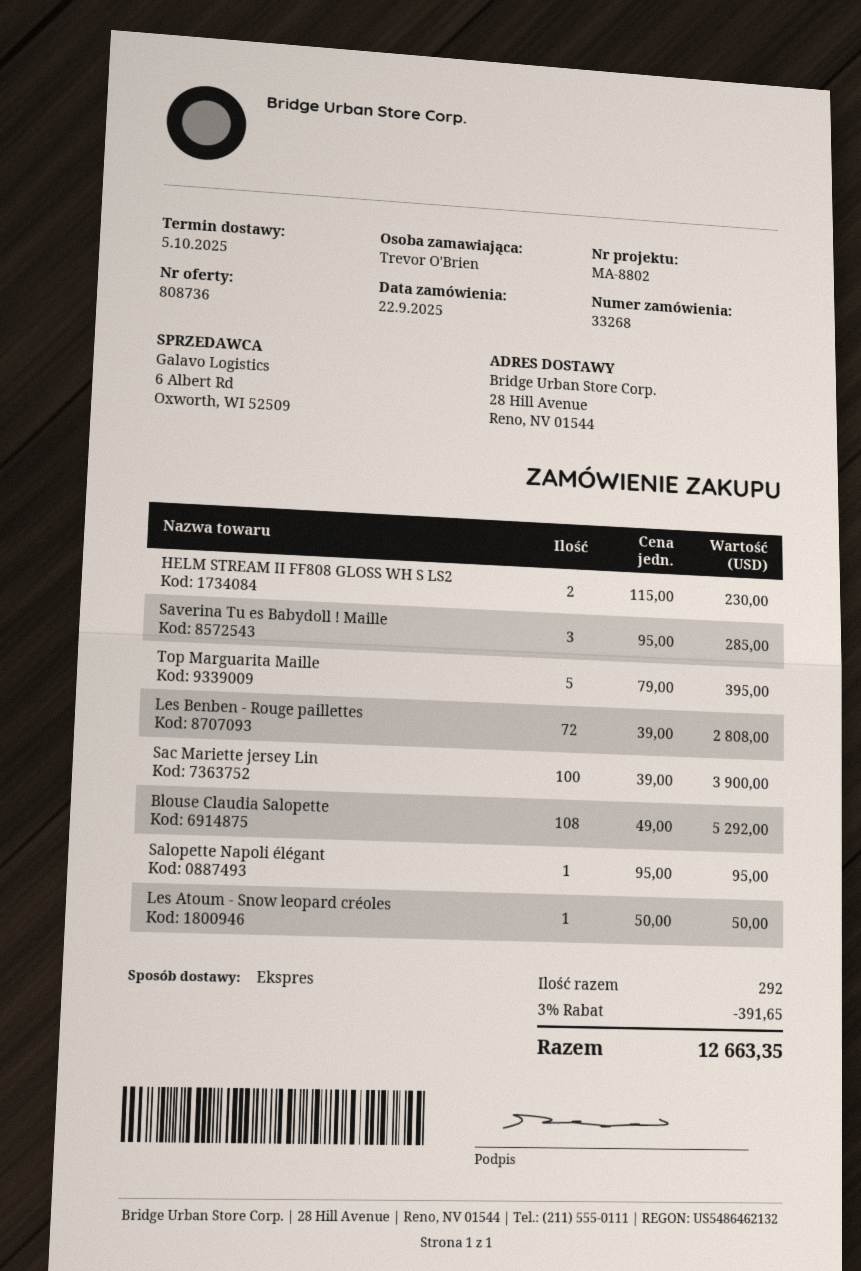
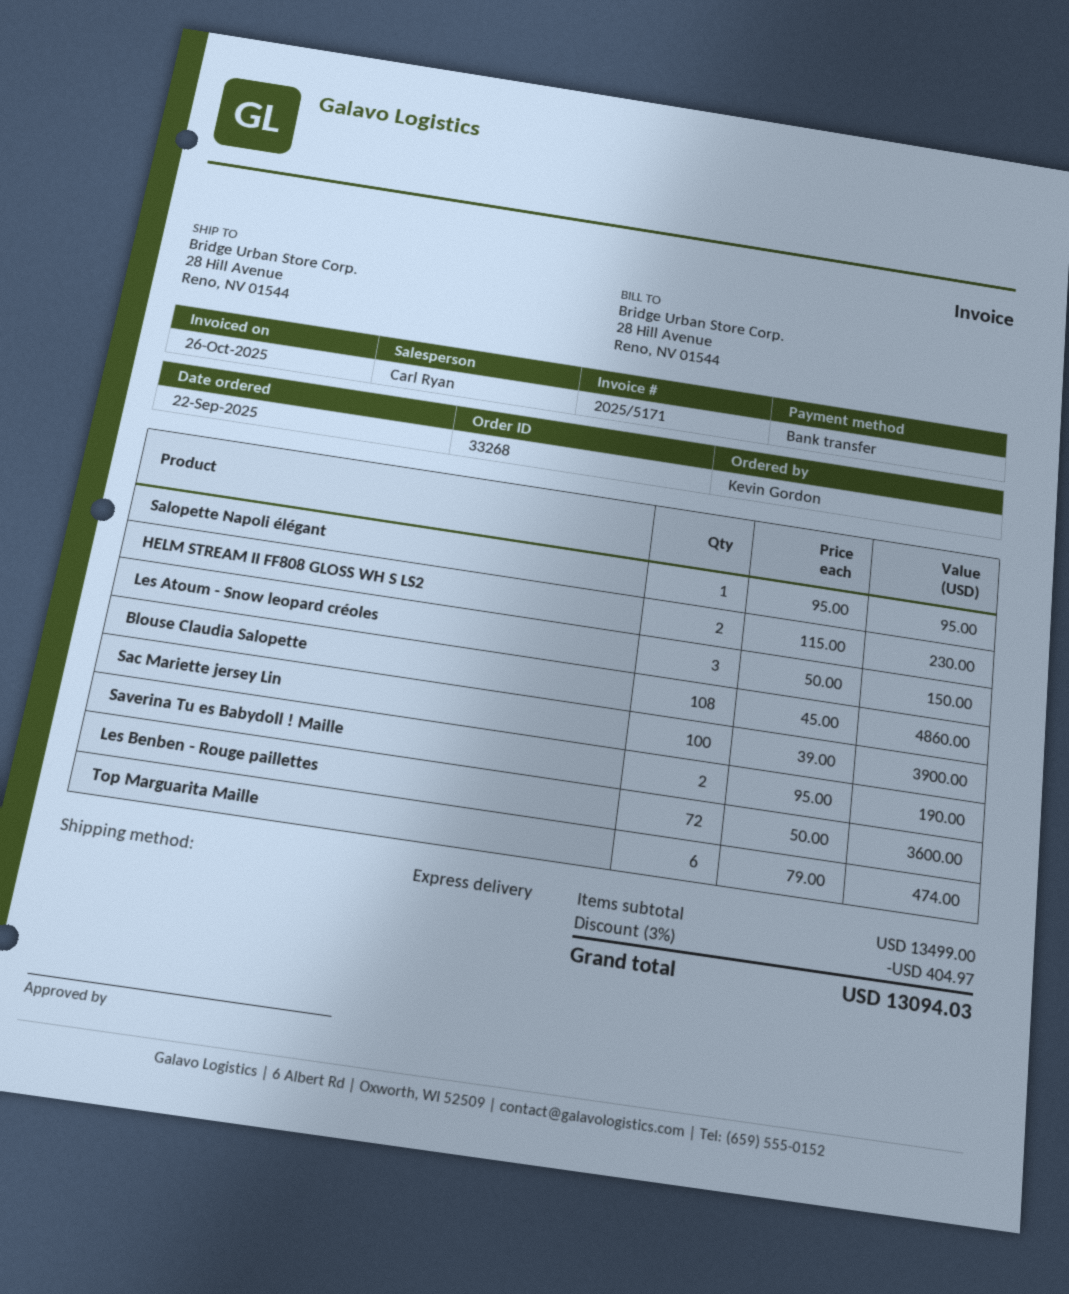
ordered by: Trevor O'Brien -> Kevin Gordon
Saverina Tu es Babydoll ! Maille: 3 x 95.00 = 285.00 -> 2 x 95.00 = 190.00
Top Marguarita Maille: 5 x 79.00 = 395.00 -> 6 x 79.00 = 474.00
Les Benben - Rouge paillettes: 72 x 39.00 = 2808.00 -> 72 x 50.00 = 3600.00
Blouse Claudia Salopette: 108 x 49.00 = 5292.00 -> 108 x 45.00 = 4860.00
Les Atoum - Snow leopard créoles: 1 x 50.00 = 50.00 -> 3 x 50.00 = 150.00
discount: 3% = 391.65 -> 3% = 404.97
total: 12663.35 -> 13094.03

